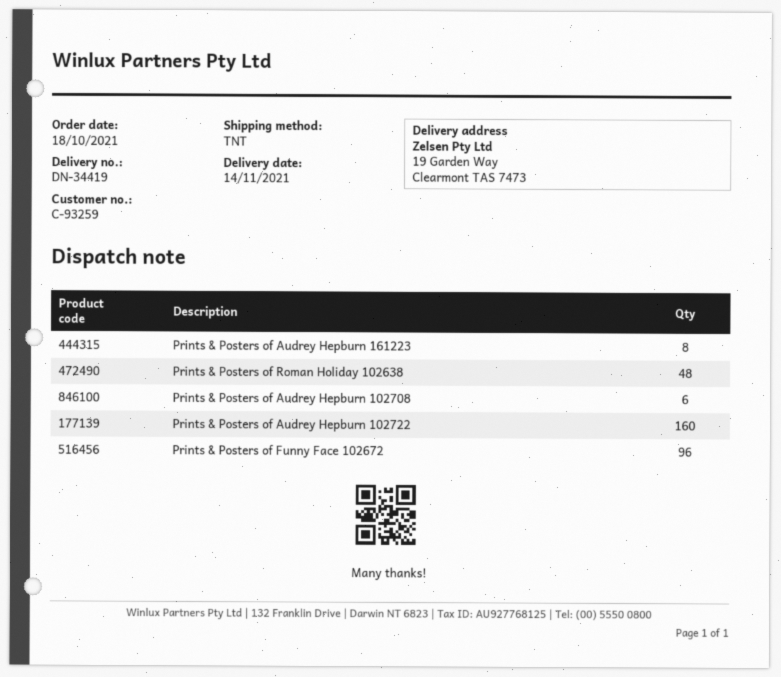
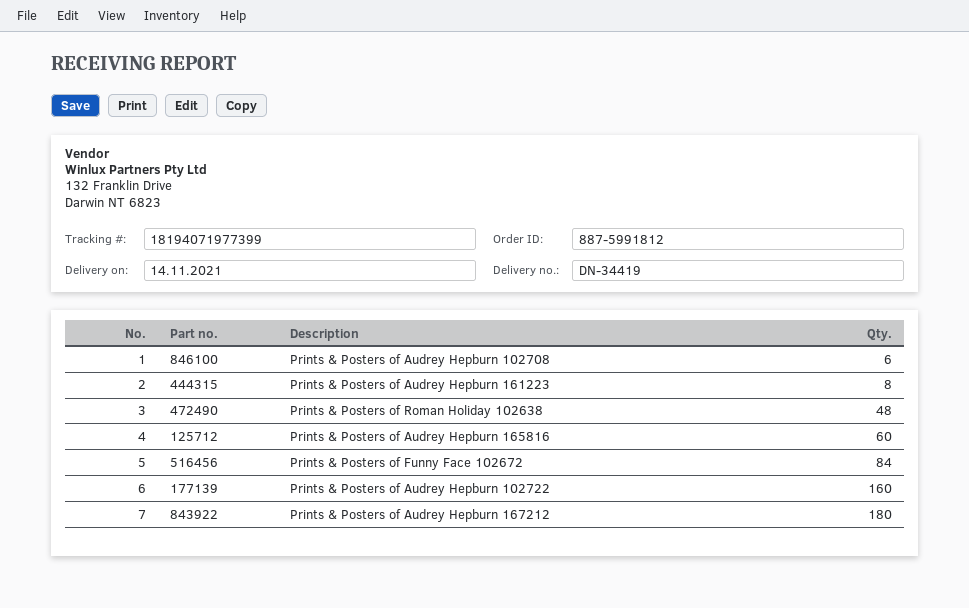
Prints & Posters of Funny Face 102672: 96 -> 84
Prints & Posters of Audrey Hepburn 165816: none -> 60
Prints & Posters of Audrey Hepburn 167212: none -> 180

